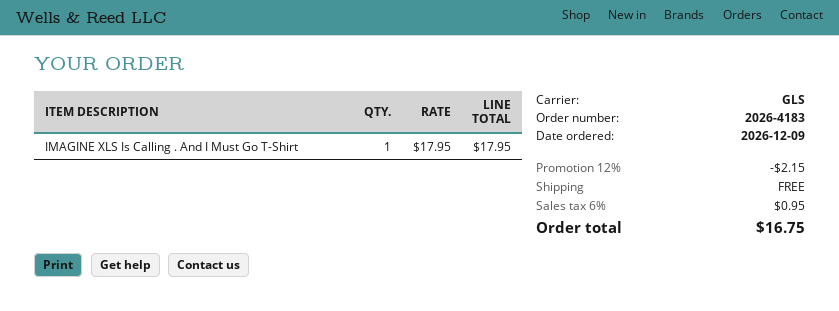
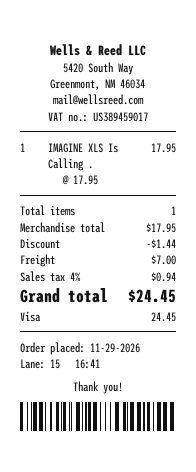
order date: 2026-12-09 -> 2026-11-29
discount: 2.15 -> 1.44
shipping: 0.00 -> 7.00
tax: 6% = 0.95 -> 4% = 0.94
total: 16.75 -> 24.45

